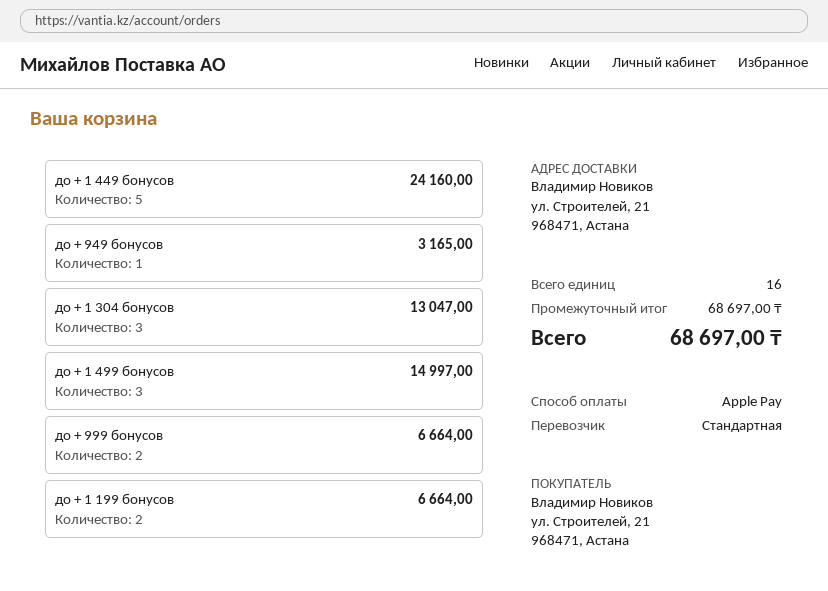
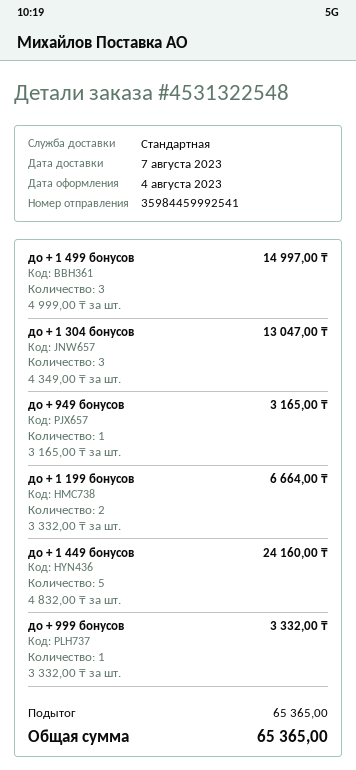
до + 999 бонусов: 2 for 6664.00 -> 1 for 3332.00
subtotal: 68697.00 -> 65365.00
total: 68697.00 -> 65365.00

